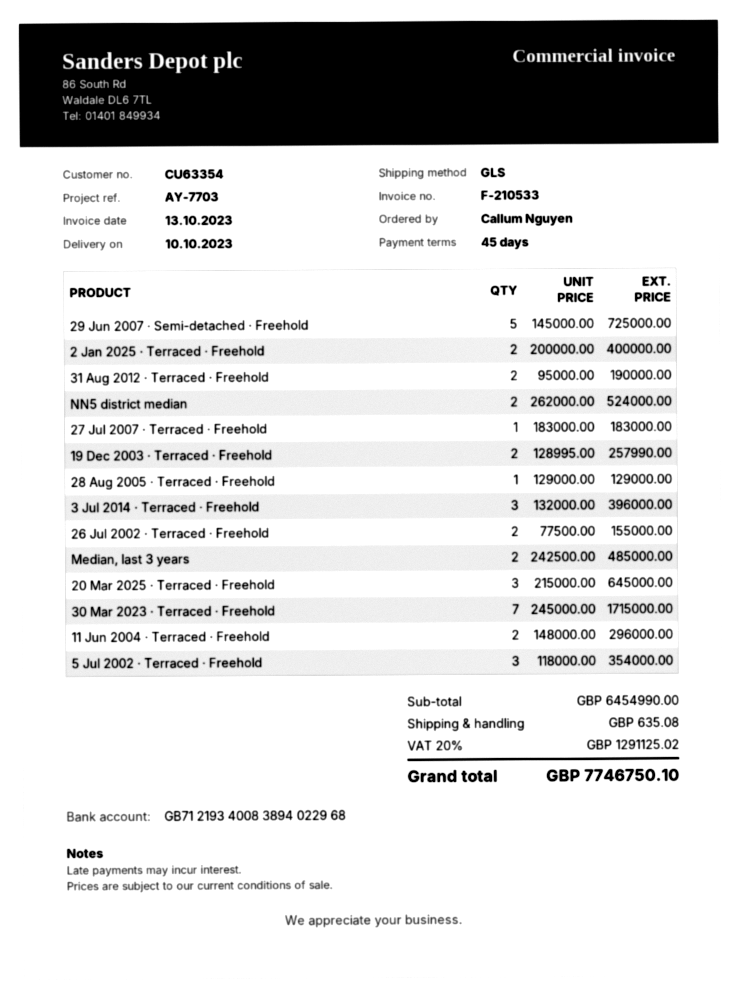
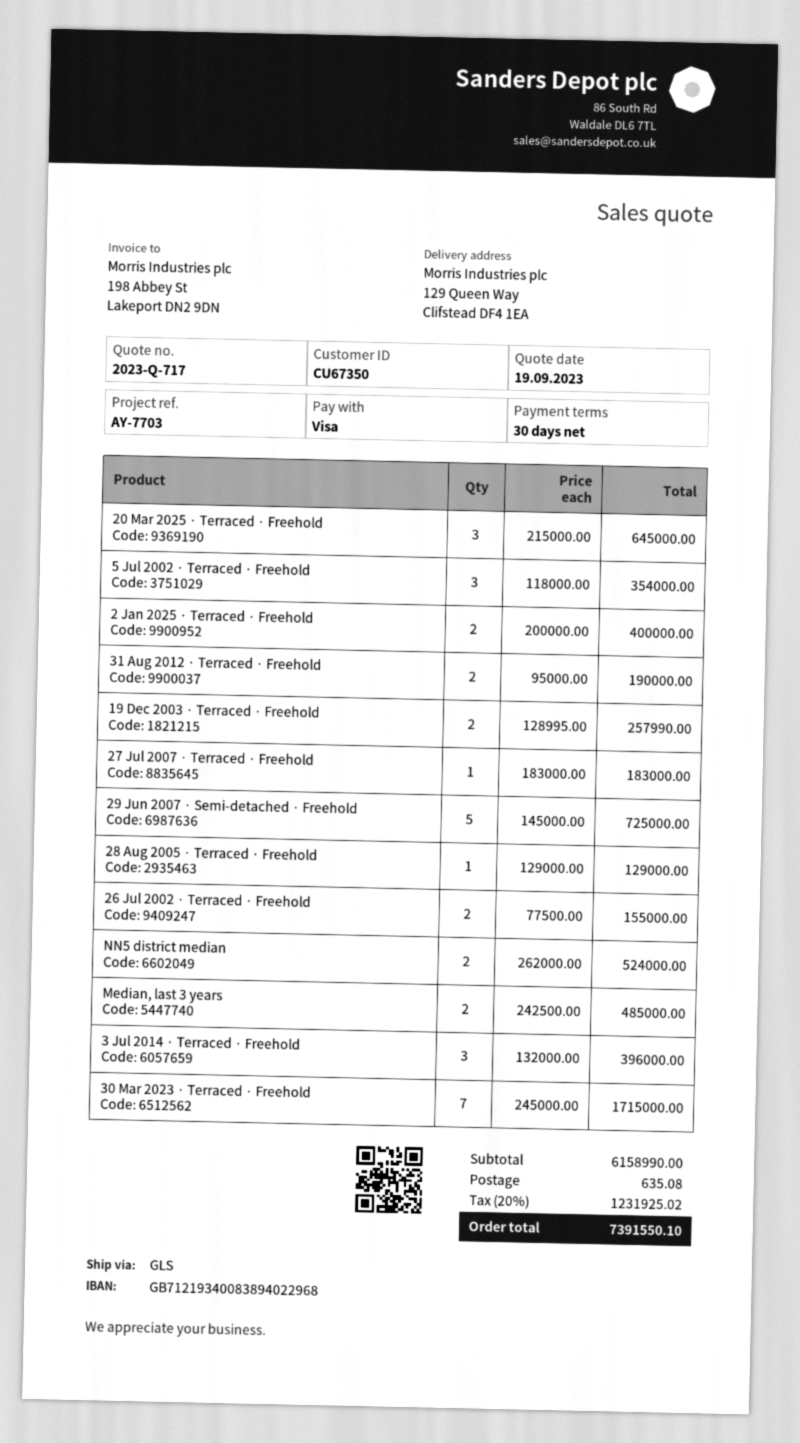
payment terms: 45 days -> 30 days
customer number: CU63354 -> CU67350
11 Jun 2004 · Terraced · Freehold: 2 x 148000.00 = 296000.00 -> none
subtotal: 6454990.00 -> 6158990.00
tax: 20% = 1291125.02 -> 20% = 1231925.02
total: 7746750.10 -> 7391550.10

